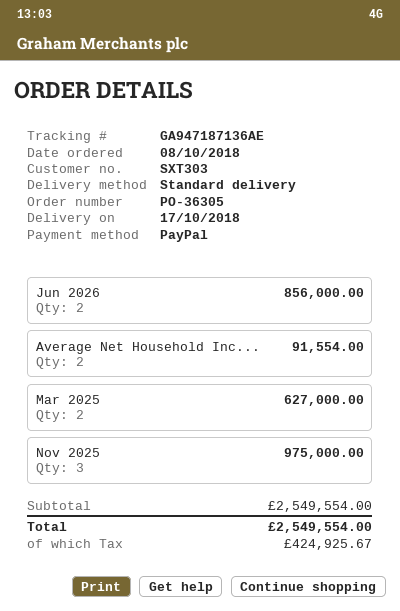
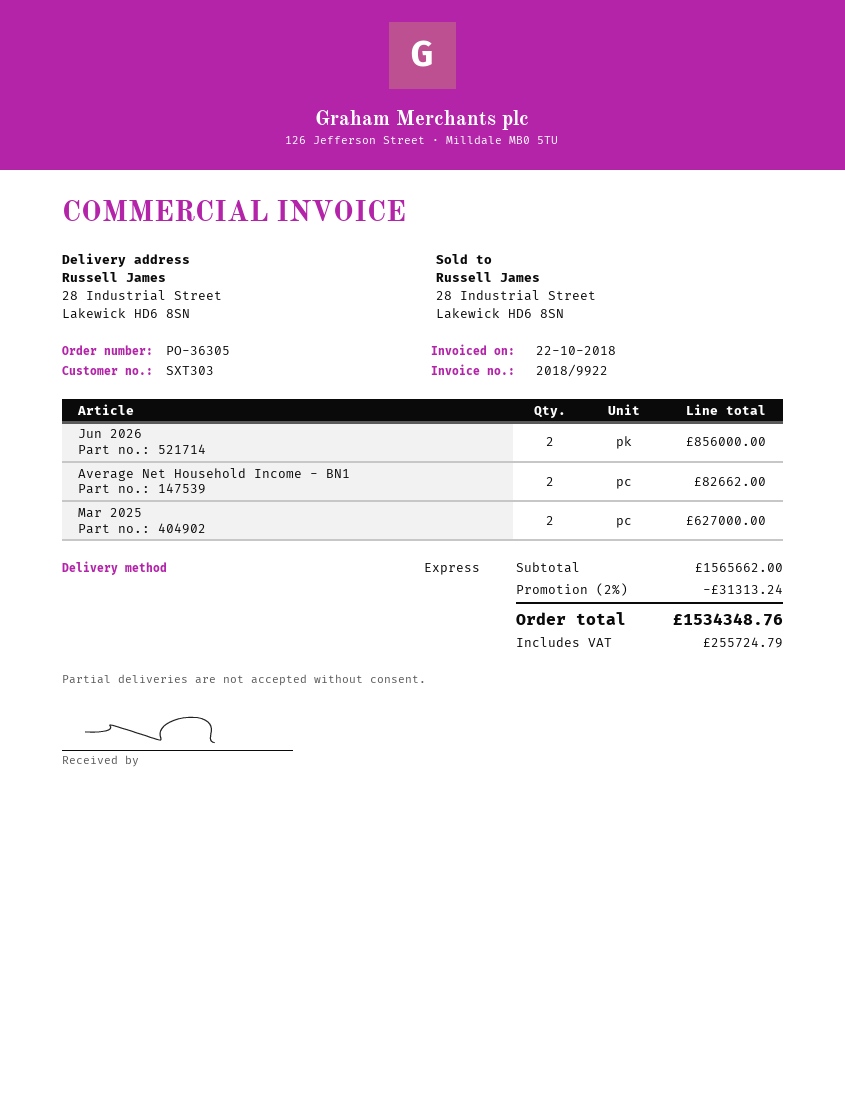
shipping method: standard -> express
Average Net Household Inc...: 2 for 91554.00 -> 2 for 82662.00
Nov 2025: 3 for 975000.00 -> none
subtotal: 2549554.00 -> 1565662.00
discount: none -> 2% = 31313.24
tax: 424925.67 -> 255724.79
total: 2549554.00 -> 1534348.76

